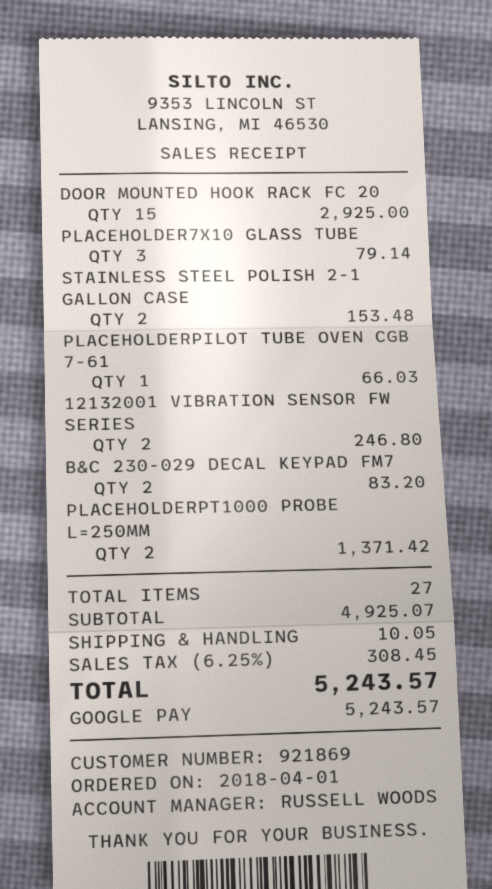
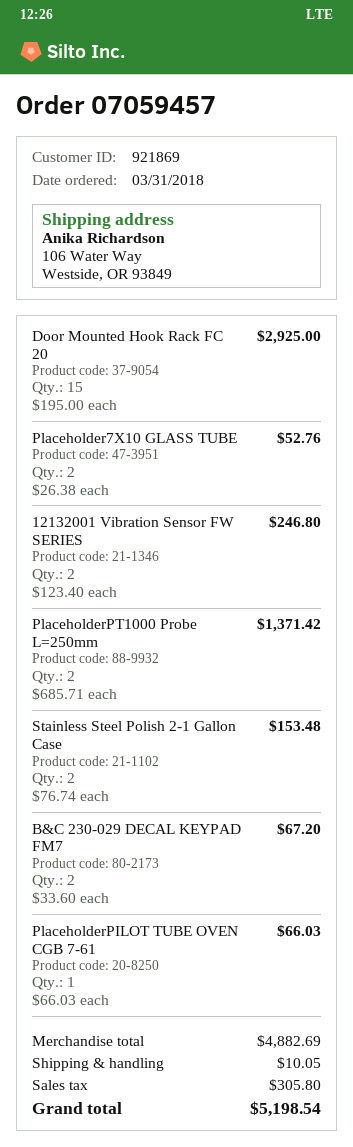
order date: 2018-04-01 -> 2018-03-31
PLACEHOLDER7X10 GLASS TUBE: 3 for 79.14 -> 2 for 52.76
B&C 230-029 DECAL KEYPAD FM7: 2 for 83.20 -> 2 for 67.20
subtotal: 4925.07 -> 4882.69
tax: 308.45 -> 305.80
total: 5243.57 -> 5198.54

